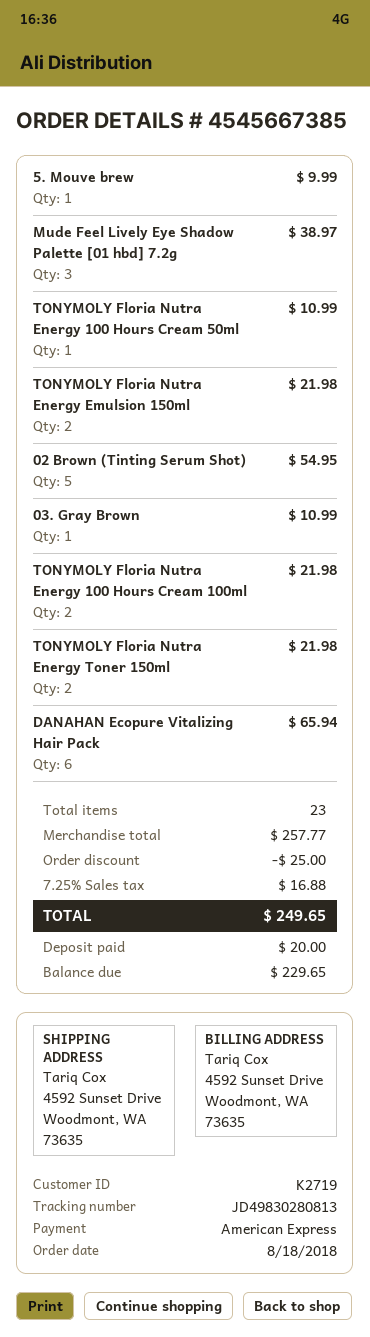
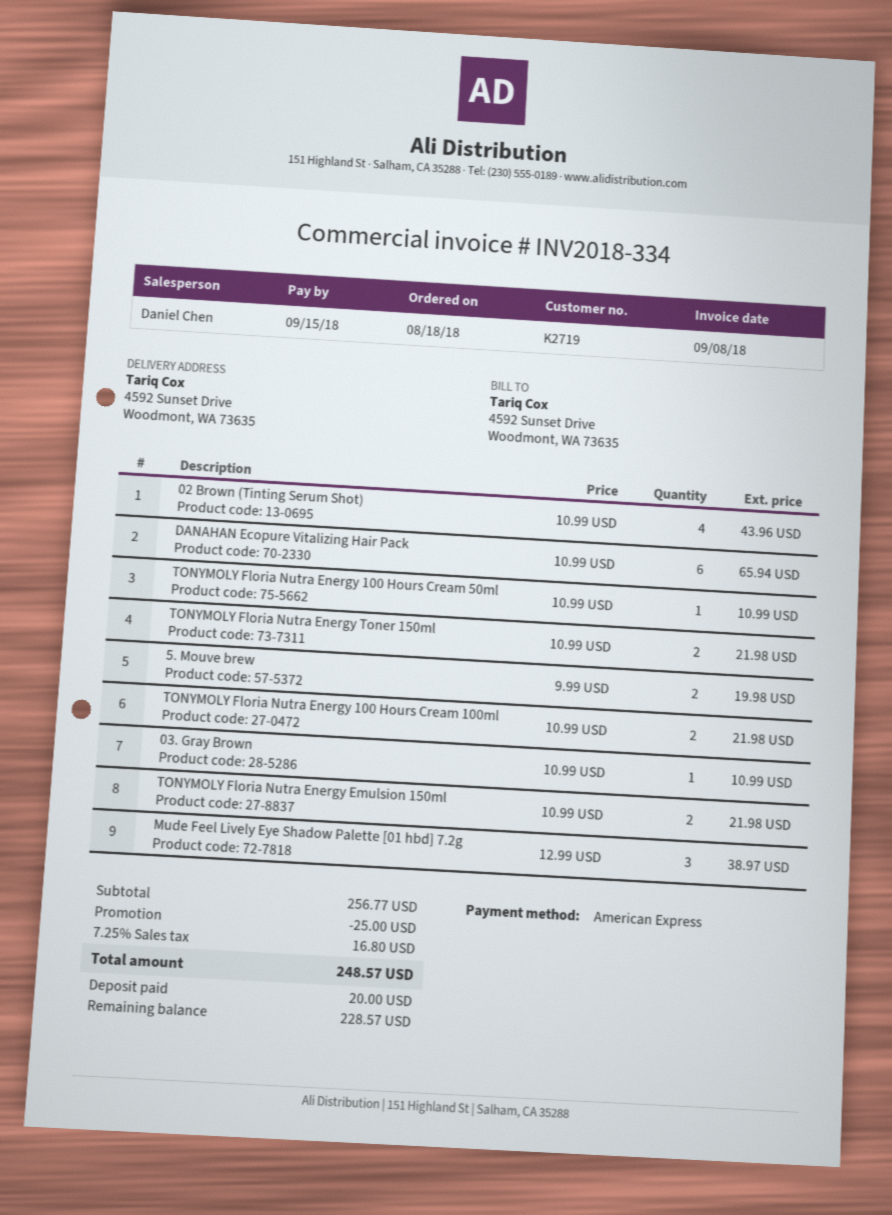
5. Mouve brew: 1 for 9.99 -> 2 for 19.98
02 Brown (Tinting Serum Shot): 5 for 54.95 -> 4 for 43.96
subtotal: 257.77 -> 256.77
tax: 7.25% = 16.88 -> 7.25% = 16.80
total: 249.65 -> 248.57
balance: 229.65 -> 228.57

